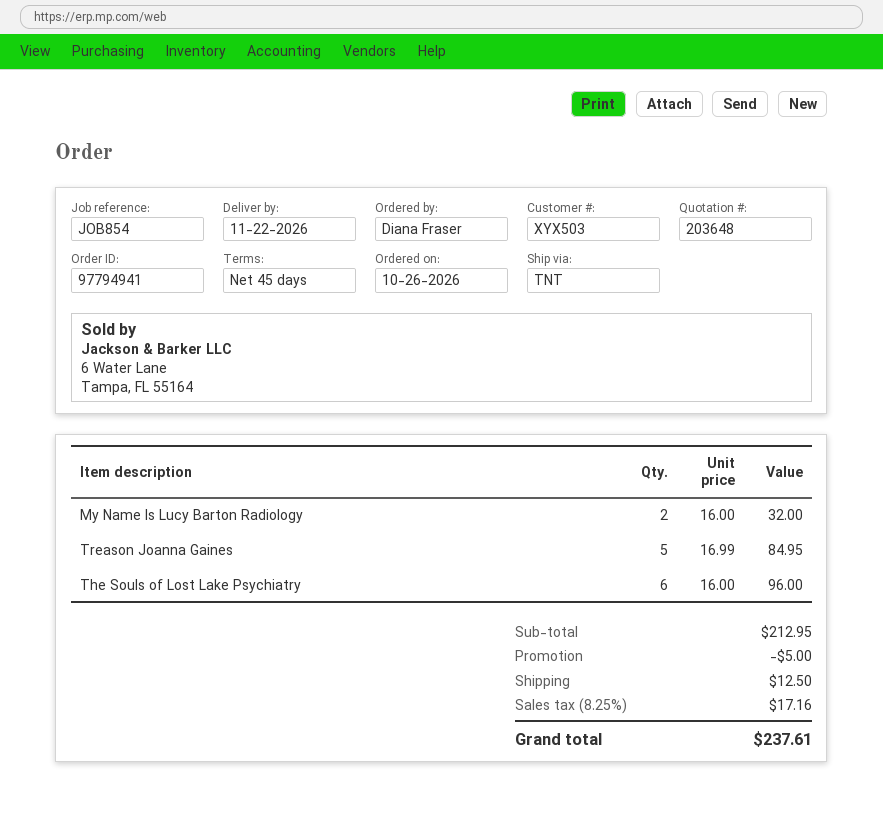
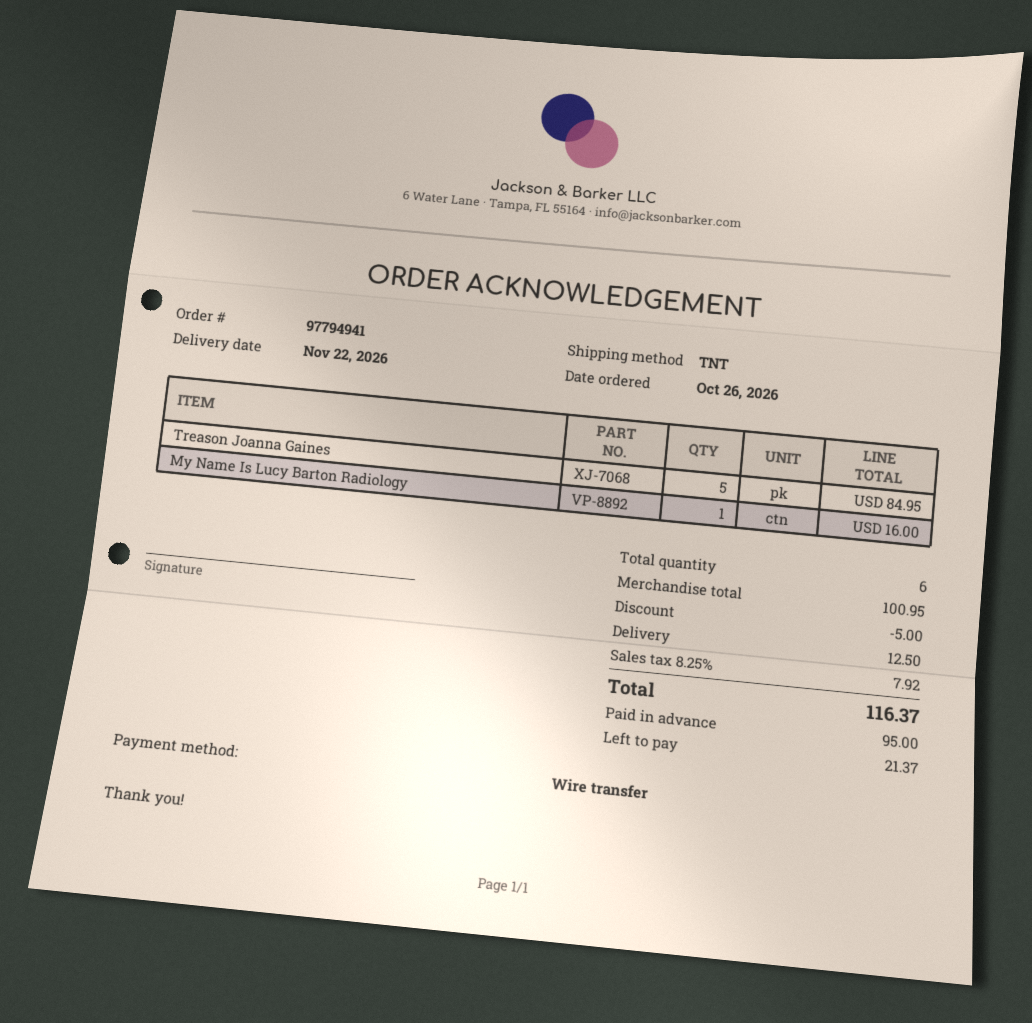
My Name Is Lucy Barton Radiology: 2 for 32.00 -> 1 for 16.00
The Souls of Lost Lake Psychiatry: 6 for 96.00 -> none
subtotal: 212.95 -> 100.95
tax: 8.25% = 17.16 -> 8.25% = 7.92
total: 237.61 -> 116.37

